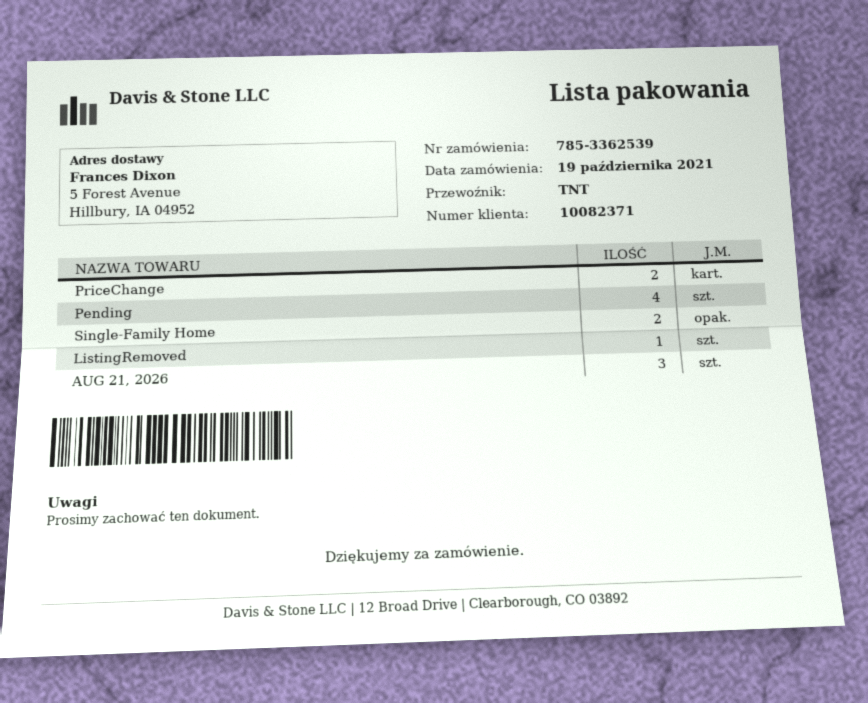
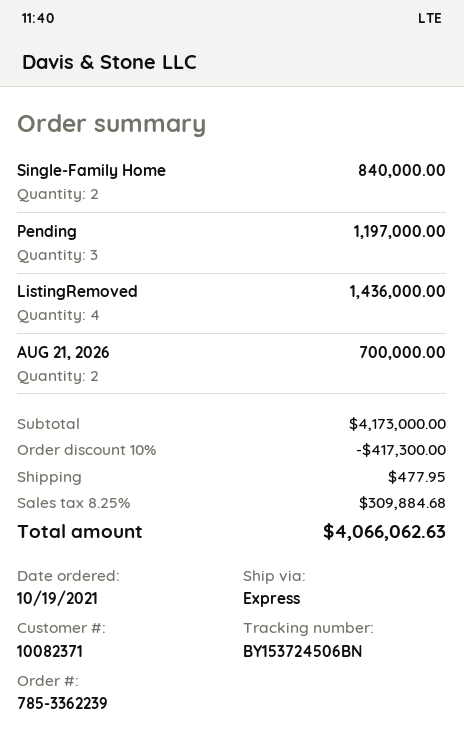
order number: 785-3362539 -> 785-3362239
shipping method: TNT -> express
PriceChange: 2 -> none
Pending: 4 -> 3
ListingRemoved: 1 -> 4
AUG 21, 2026: 3 -> 2

